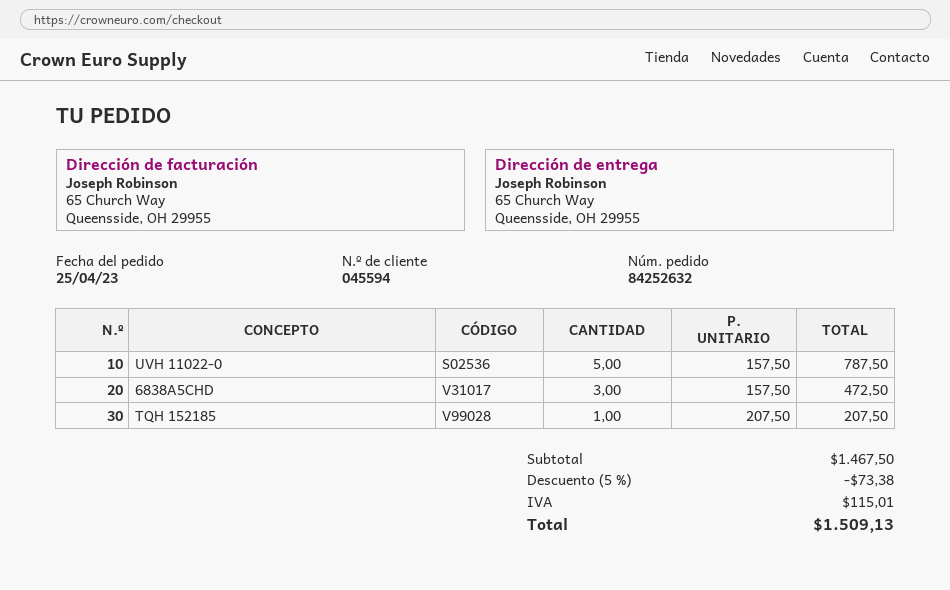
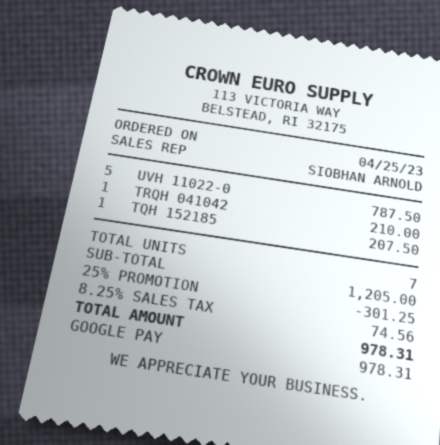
6838A5CHD: 3 for 472.50 -> none
TRQH 041042: none -> 1 for 210.00
subtotal: 1467.50 -> 1205.00
discount: 5% = 73.38 -> 25% = 301.25
tax: 115.01 -> 74.56
total: 1509.13 -> 978.31

